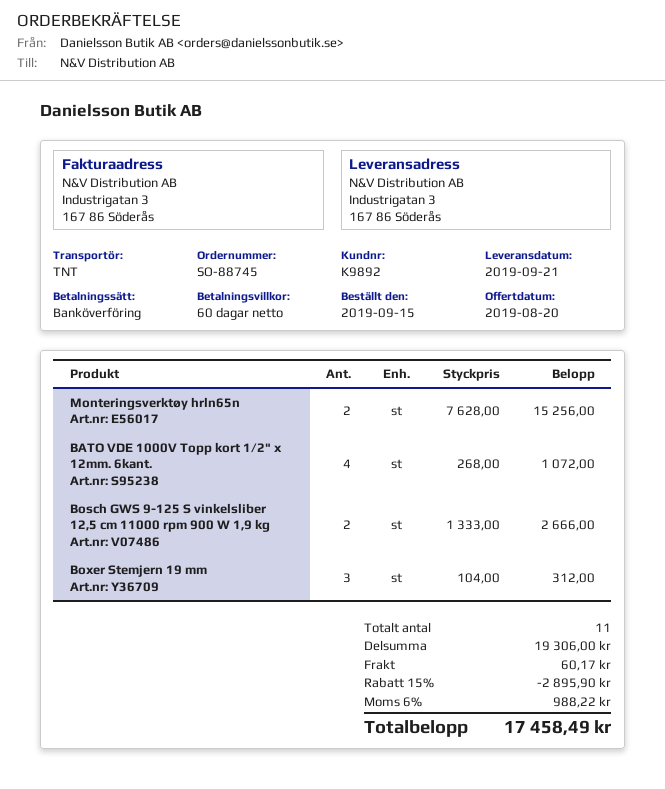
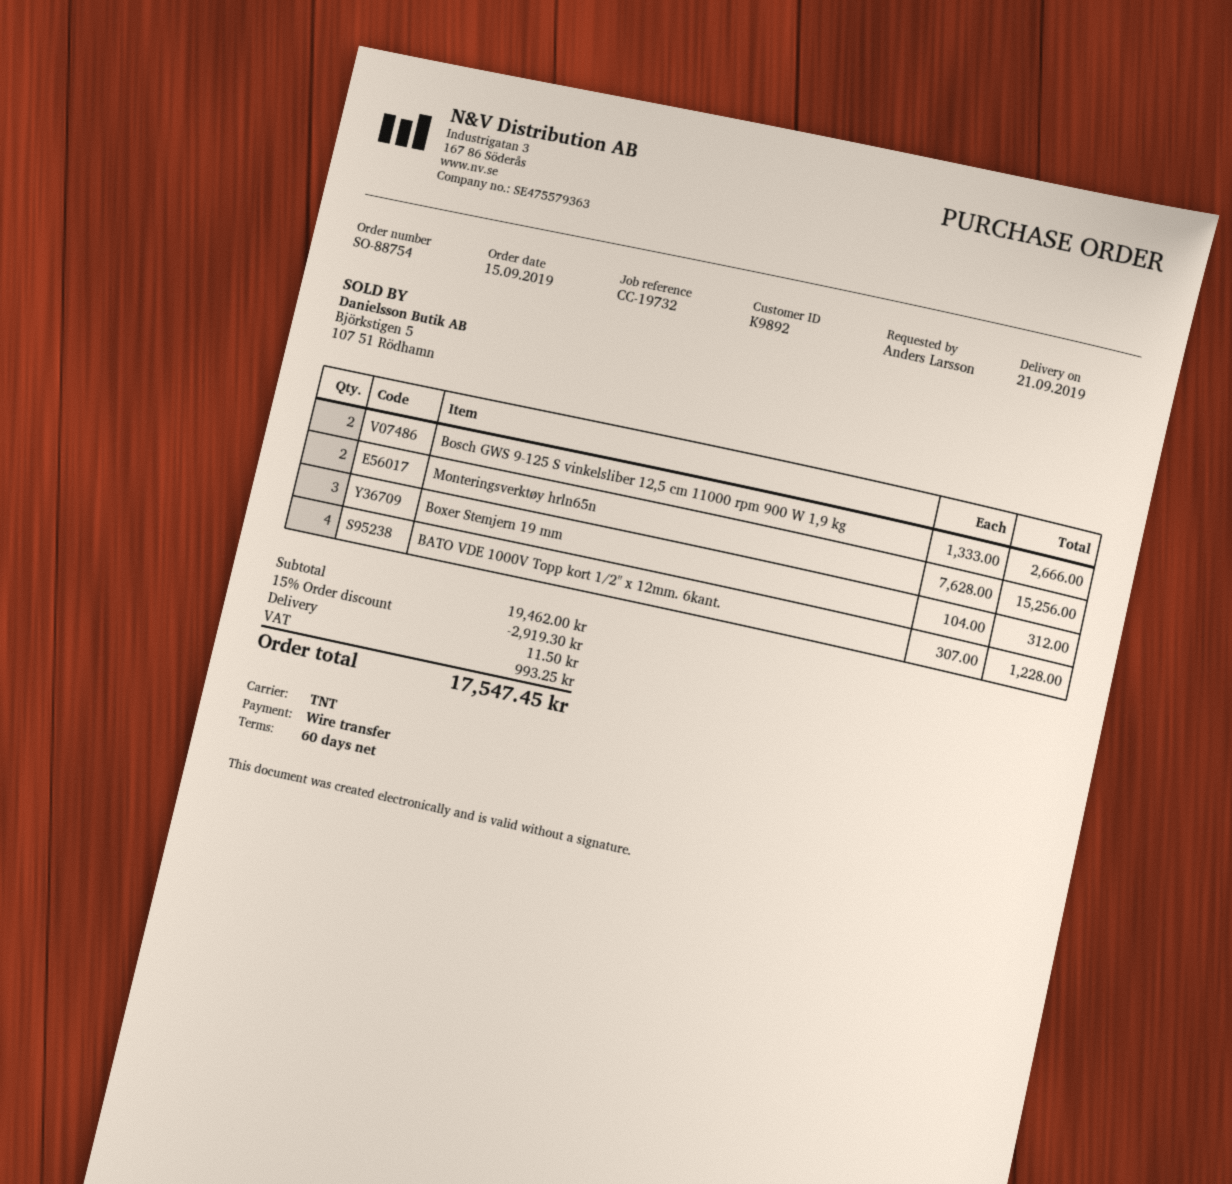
order number: SO-88745 -> SO-88754
BATO VDE 1000V Topp kort 1/2" x 12mm. 6kant.: 4 x 268.00 = 1072.00 -> 4 x 307.00 = 1228.00
subtotal: 19306.00 -> 19462.00
discount: 15% = 2895.90 -> 15% = 2919.30
shipping: 60.17 -> 11.50
tax: 988.22 -> 993.25
total: 17458.49 -> 17547.45

